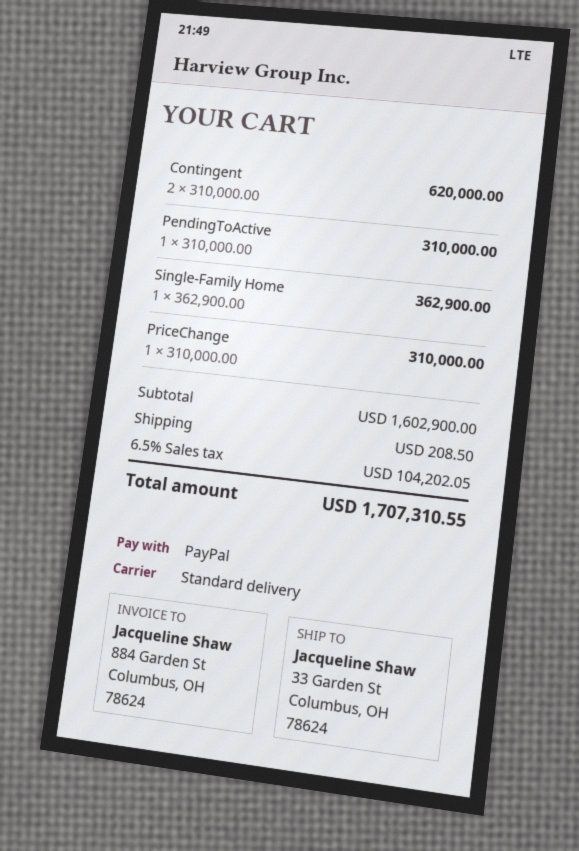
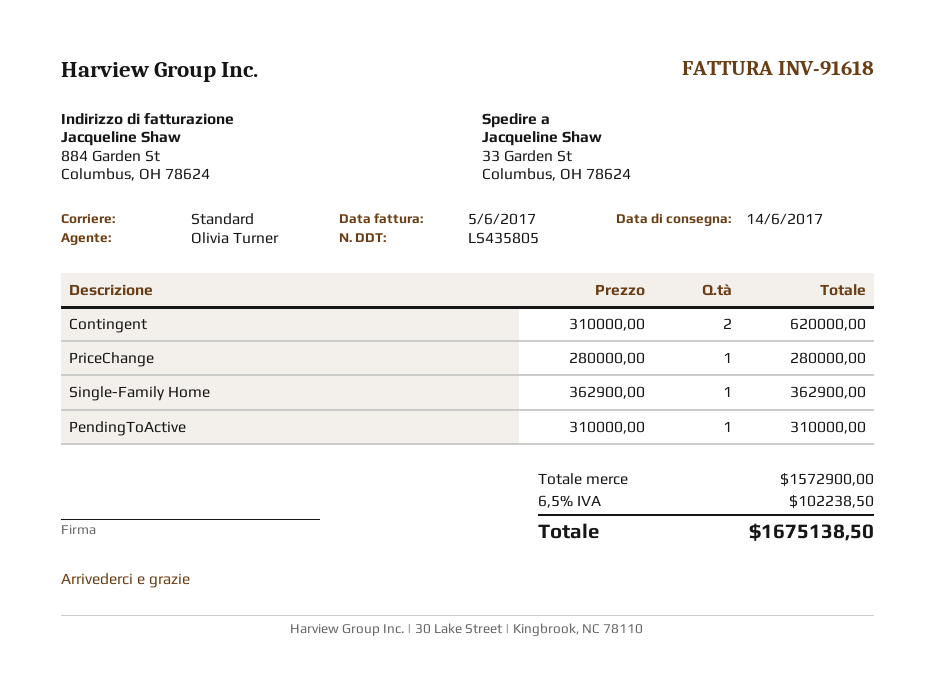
PriceChange: 1 x 310000.00 = 310000.00 -> 1 x 280000.00 = 280000.00
subtotal: 1602900.00 -> 1572900.00
shipping: 208.50 -> none
tax: 6.5% = 104202.05 -> 6.5% = 102238.50
total: 1707310.55 -> 1675138.50

